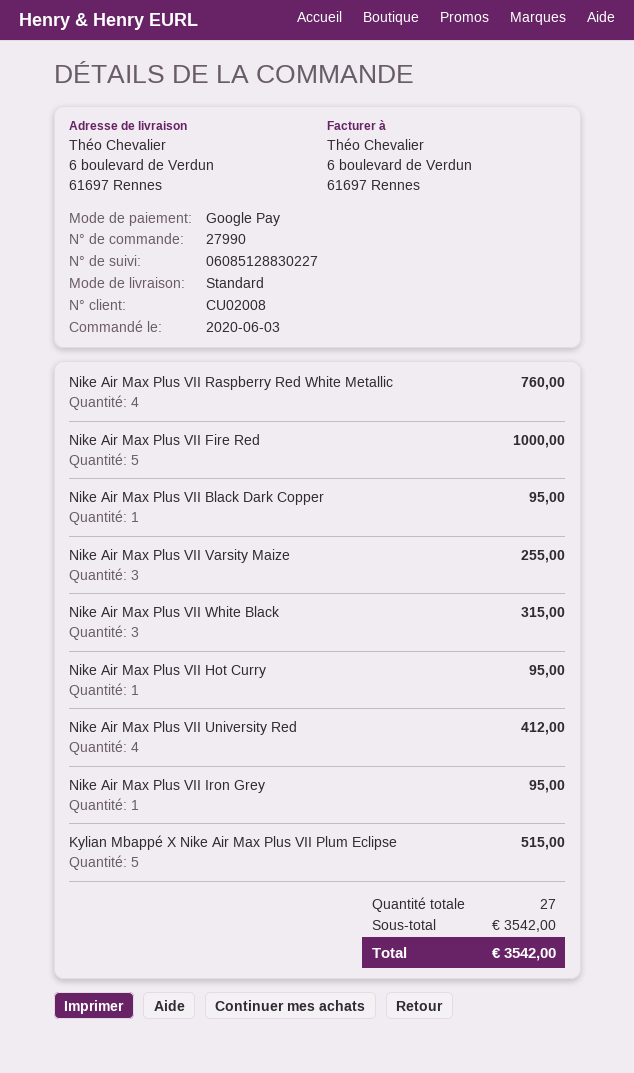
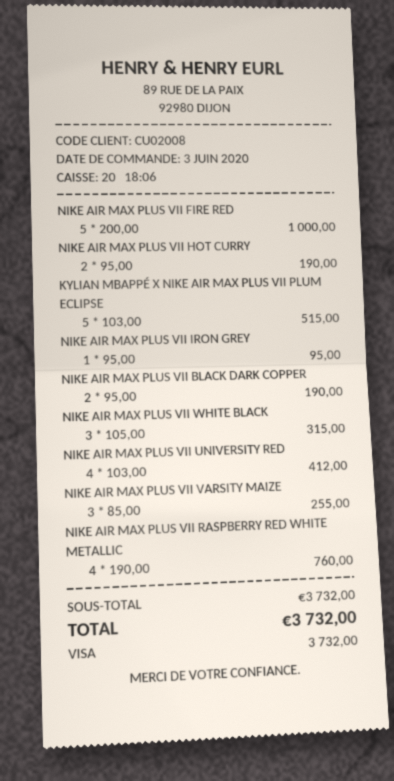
payment method: Google Pay -> Visa
Nike Air Max Plus VII Black Dark Copper: 1 for 95.00 -> 2 for 190.00
Nike Air Max Plus VII Hot Curry: 1 for 95.00 -> 2 for 190.00
subtotal: 3542.00 -> 3732.00
total: 3542.00 -> 3732.00

